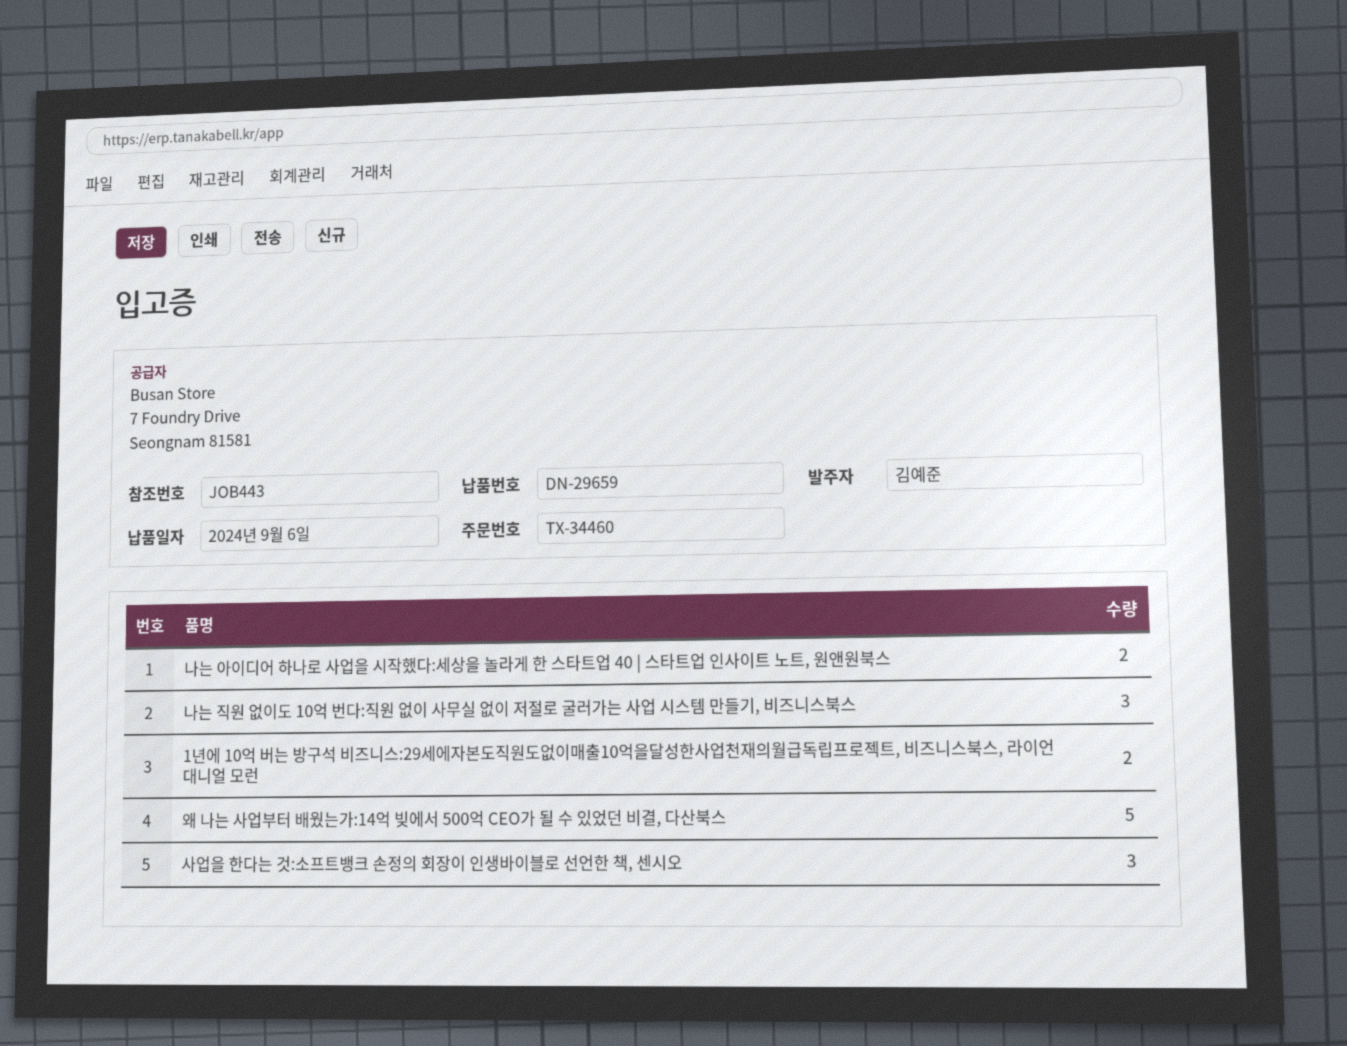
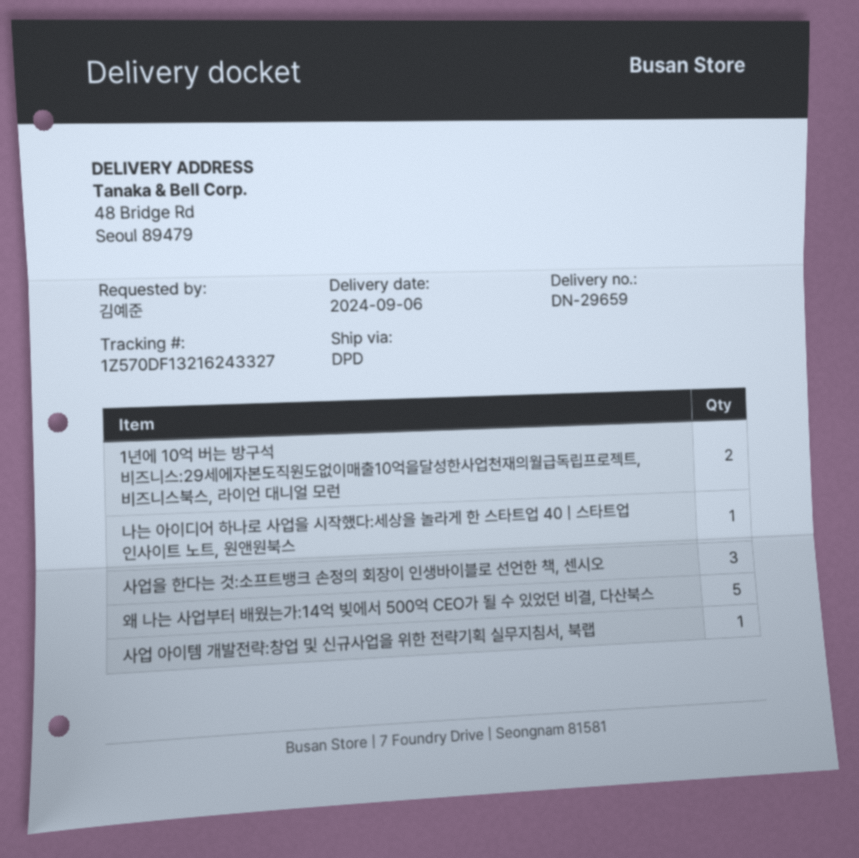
나는 아이디어 하나로 사업을 시작했다:세상을 놀라게 한 스타트업 40 | 스타트업 인사이트 노트, 원앤원북스: 2 -> 1
나는 직원 없이도 10억 번다:직원 없이 사무실 없이 저절로 굴러가는 사업 시스템 만들기, 비즈니스북스: 3 -> none
사업 아이템 개발전략:창업 및 신규사업을 위한 전략기획 실무지침서, 북랩: none -> 1

